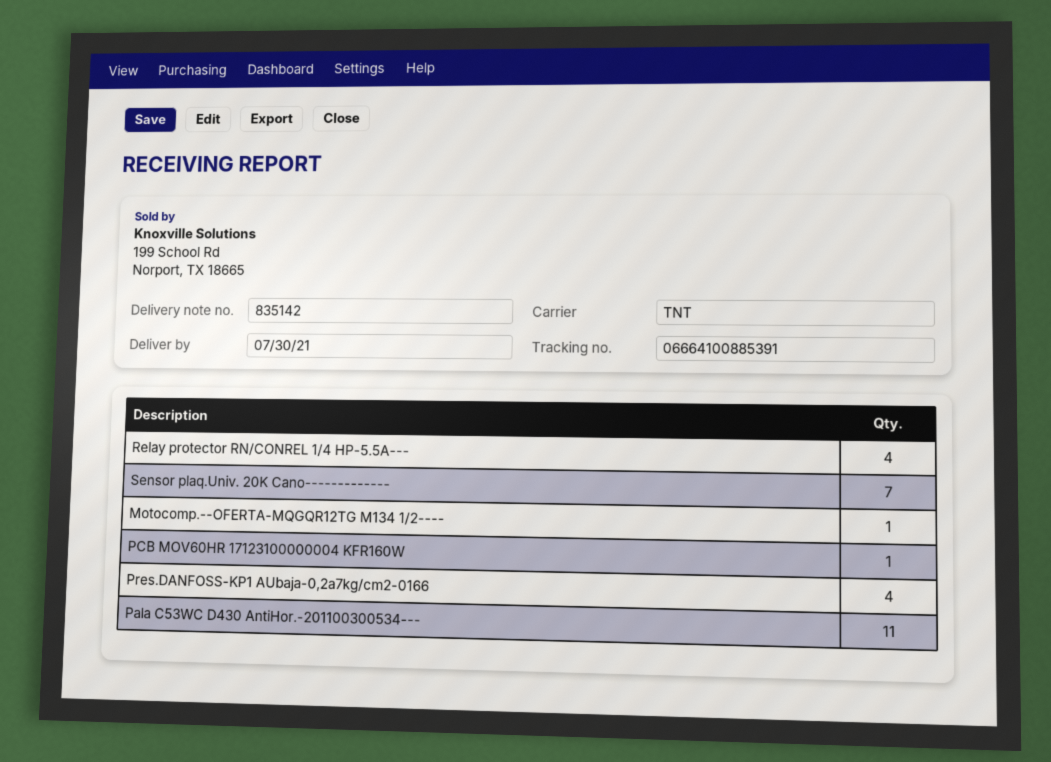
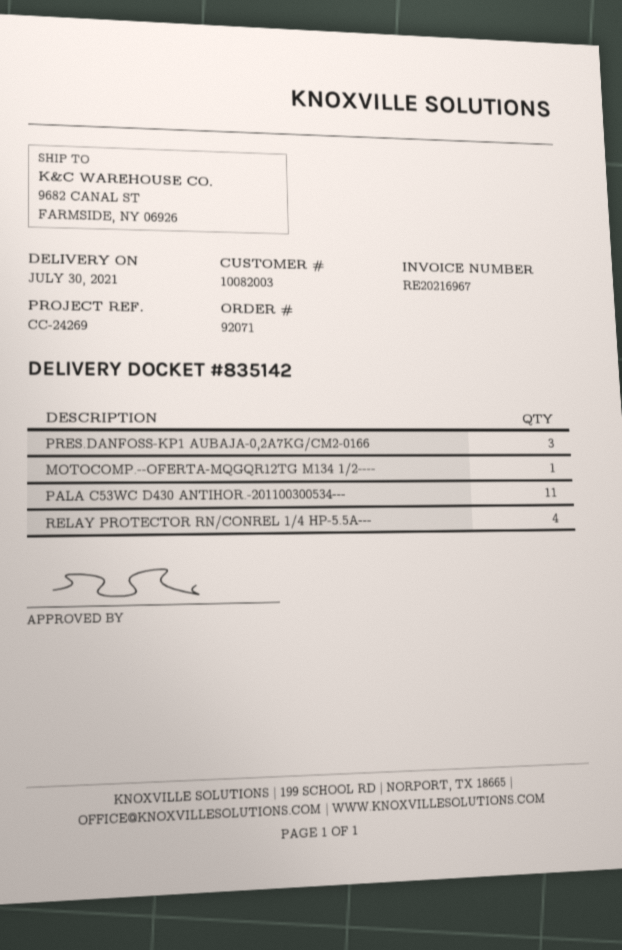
Sensor plaq.Univ. 20K Cano-------------: 7 -> none
PCB MOV60HR 17123100000004 KFR160W: 1 -> none
Pres.DANFOSS-KP1 AUbaja-0,2a7kg/cm2-0166: 4 -> 3

